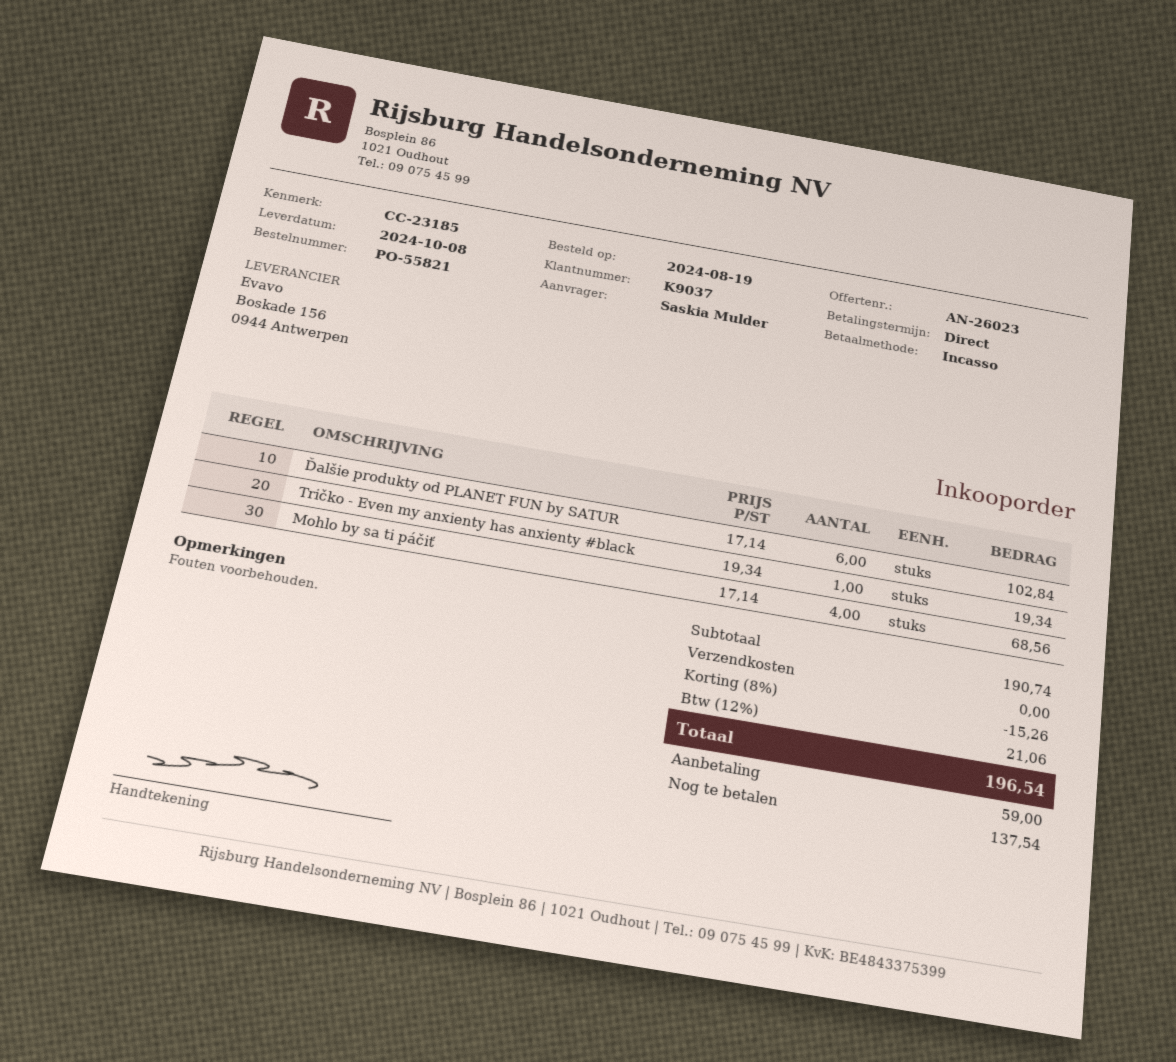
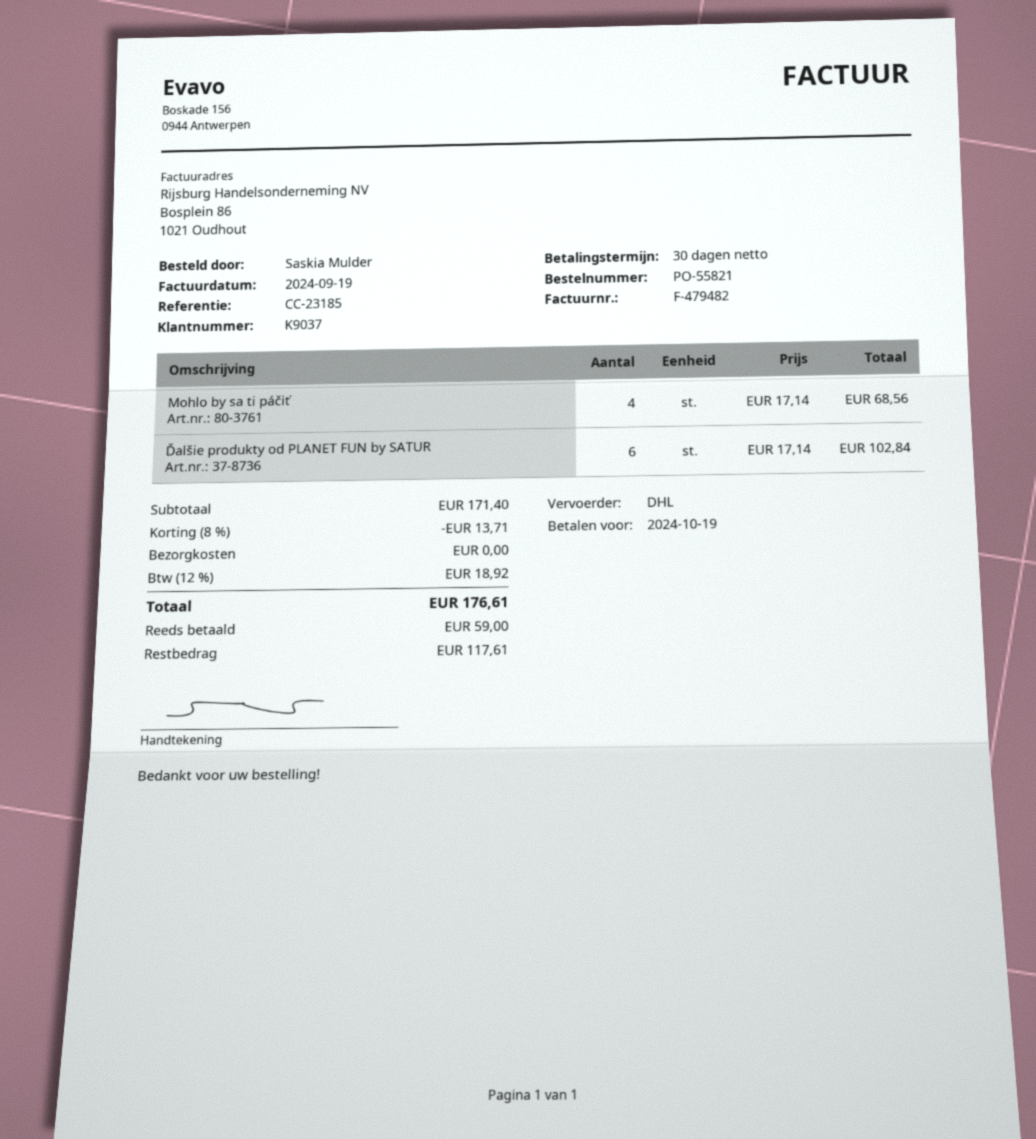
payment terms: on receipt -> 30 days
Tričko - Even my anxienty has anxienty #black: 1 x 19.34 = 19.34 -> none
subtotal: 190.74 -> 171.40
discount: 8% = 15.26 -> 8% = 13.71
tax: 12% = 21.06 -> 12% = 18.92
total: 196.54 -> 176.61
balance: 137.54 -> 117.61

